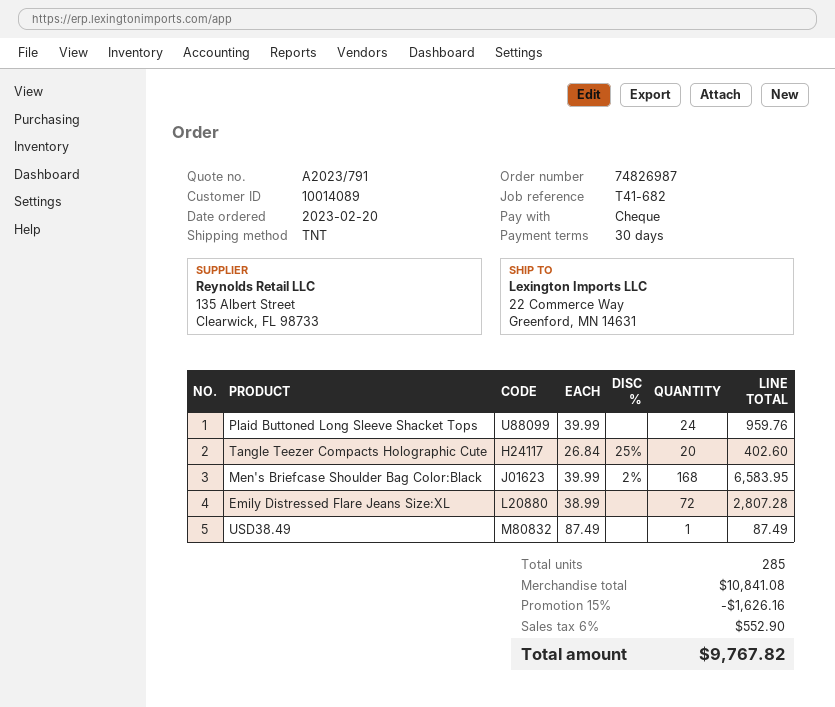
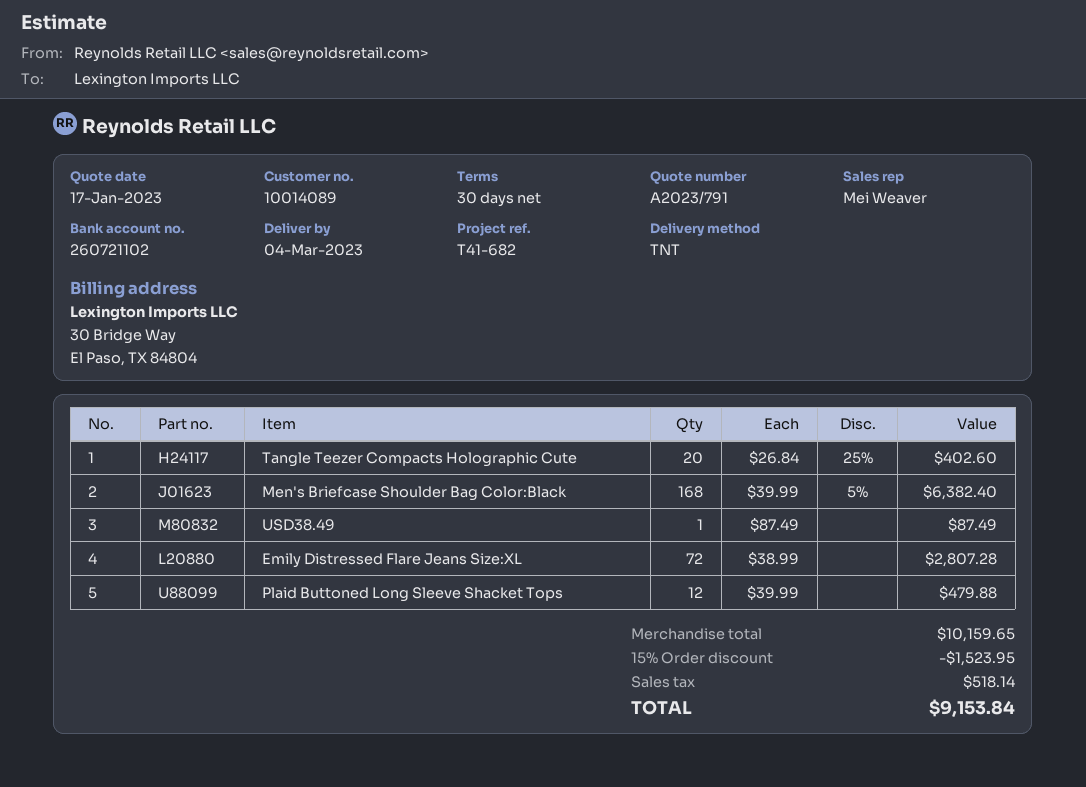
Plaid Buttoned Long Sleeve Shacket Tops: 24 x 39.99 = 959.76 -> 12 x 39.99 = 479.88
Men's Briefcase Shoulder Bag Color:Black: 168 x 39.99 - 2% = 6583.95 -> 168 x 39.99 - 5% = 6382.40
subtotal: 10841.08 -> 10159.65
discount: 15% = 1626.16 -> 15% = 1523.95
tax: 552.90 -> 518.14
total: 9767.82 -> 9153.84

